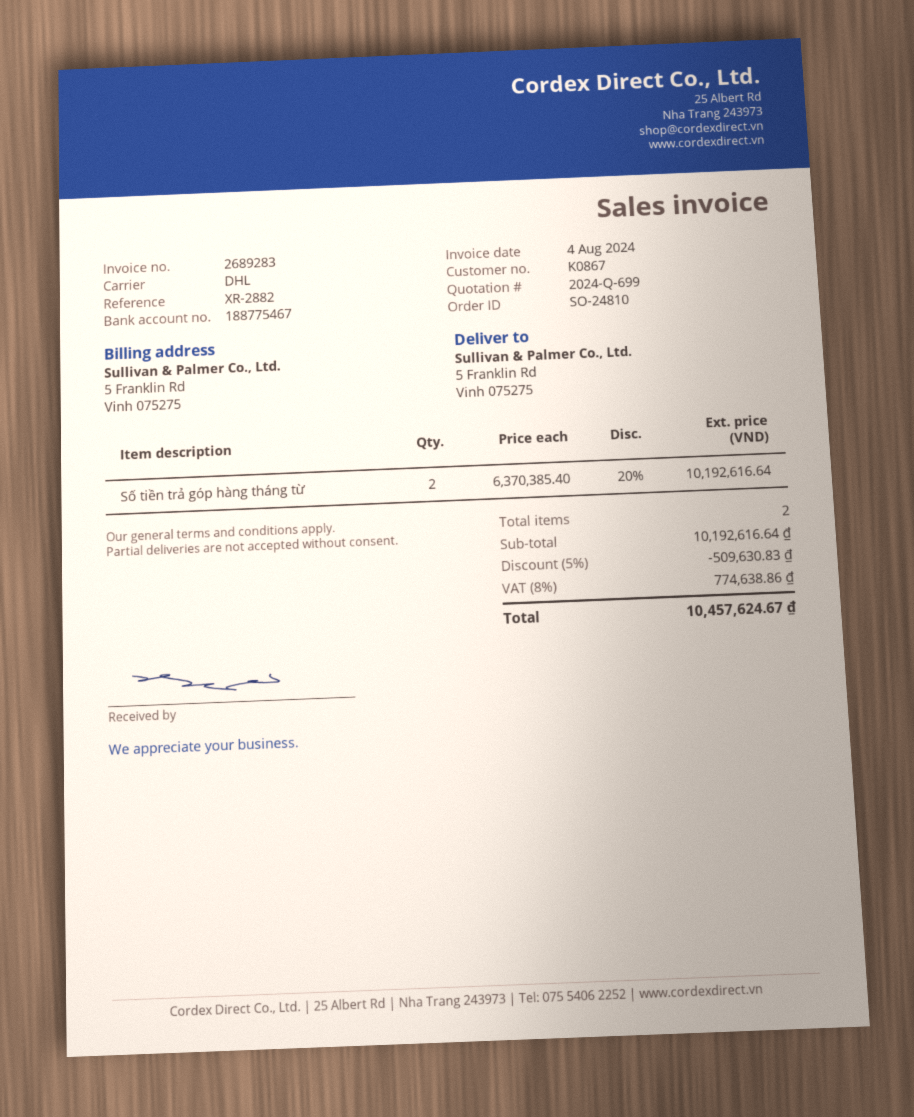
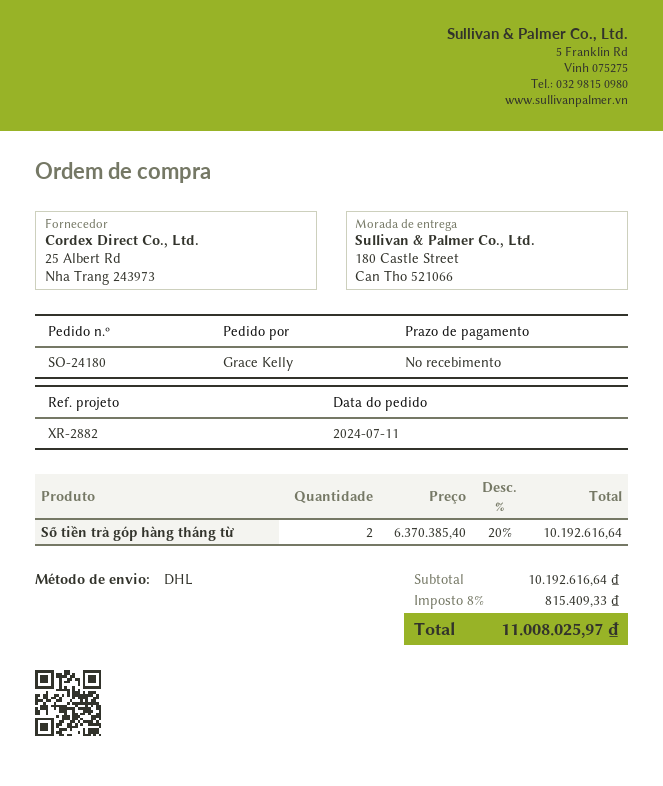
order number: SO-24810 -> SO-24180
ship to: 5 Franklin Rd, Vinh 075275 -> 180 Castle Street, Can Tho 521066
discount: 5% = 509630.83 -> none
tax: 8% = 774638.86 -> 8% = 815409.33
total: 10457624.67 -> 11008025.97

